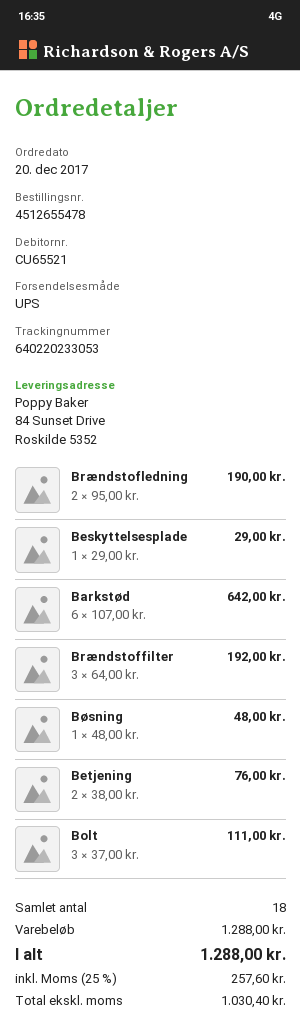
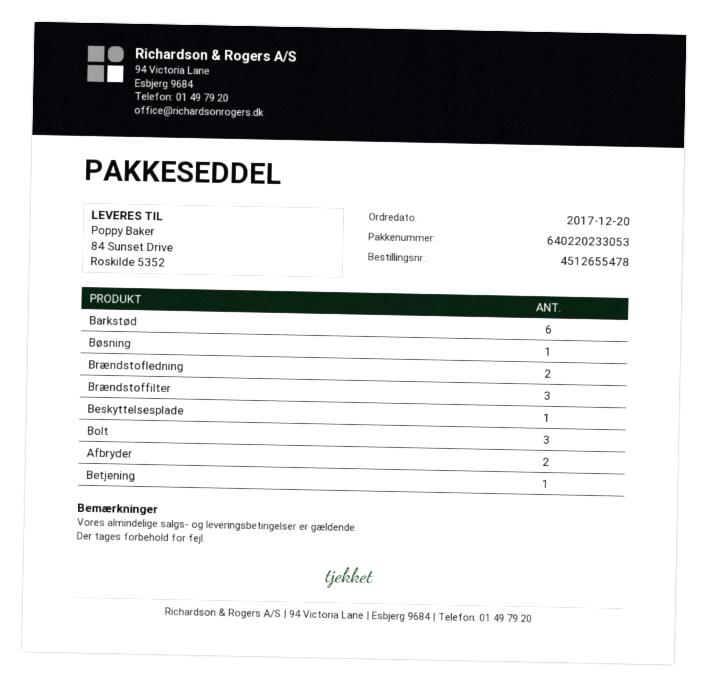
Betjening: 2 -> 1
Afbryder: none -> 2

